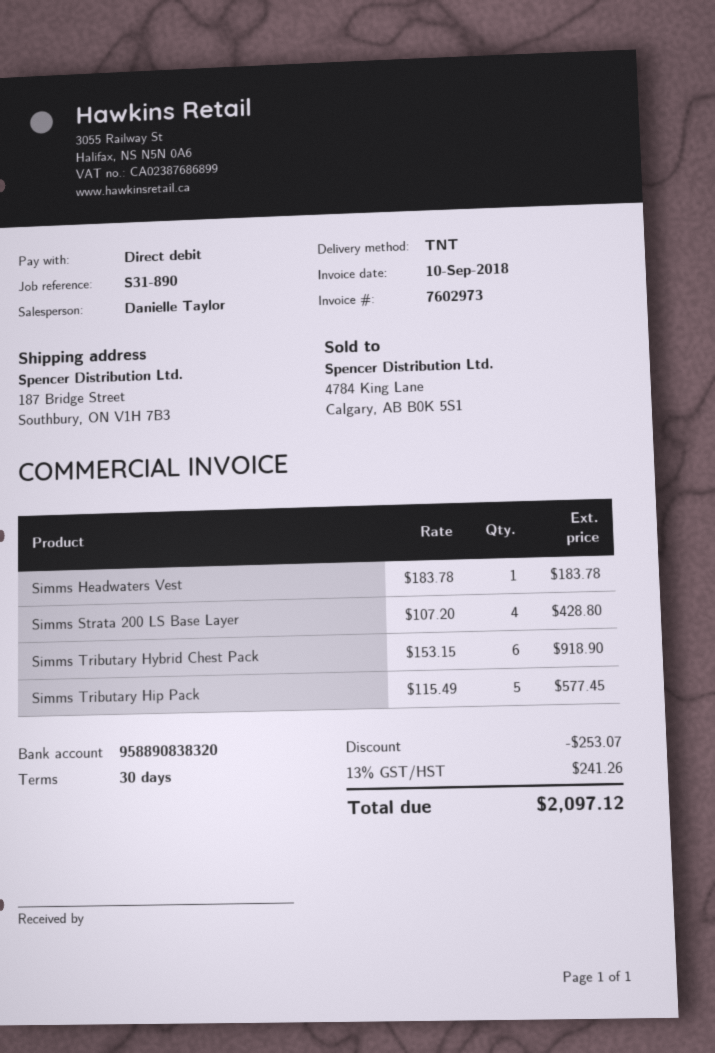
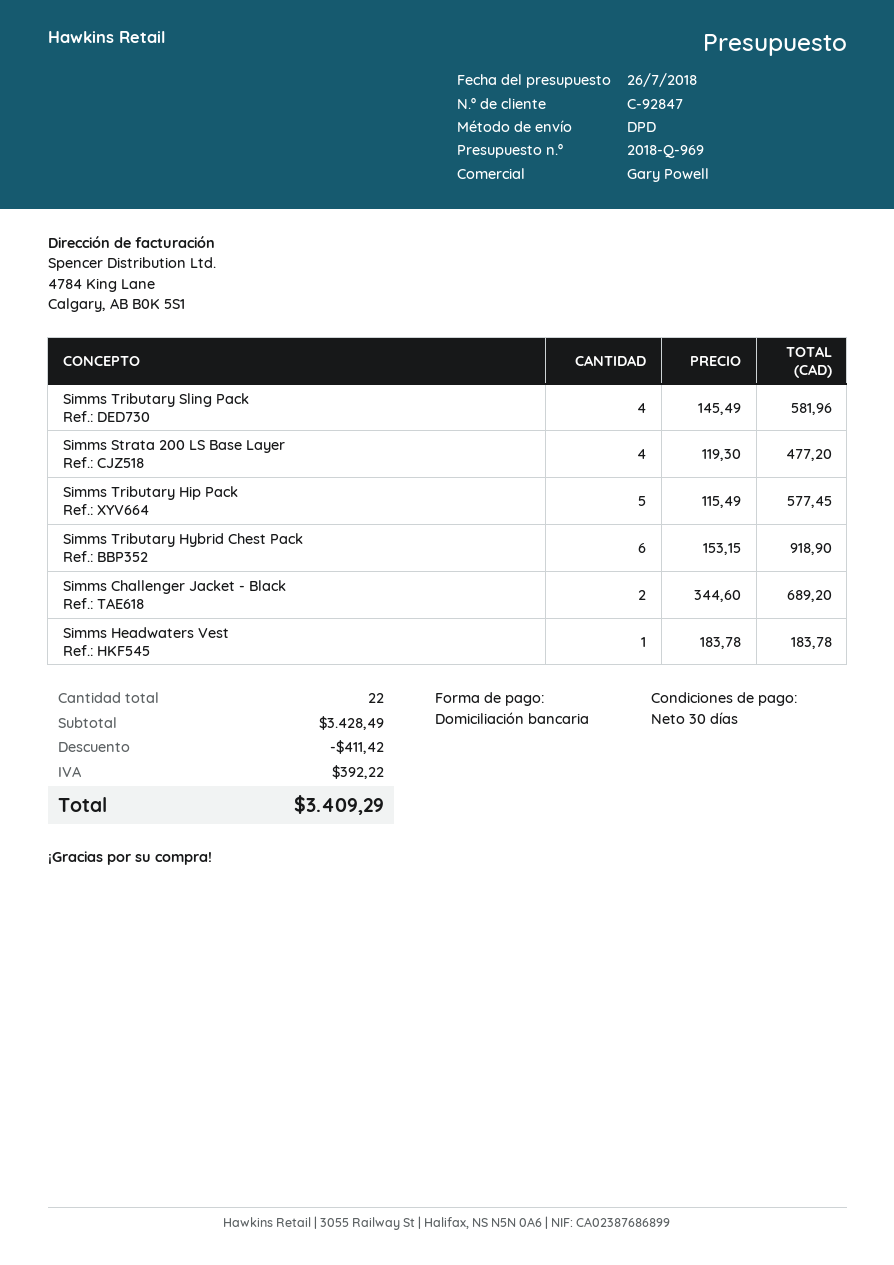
sales rep: Danielle Taylor -> Gary Powell
shipping method: TNT -> DPD
Simms Strata 200 LS Base Layer: 4 x 107.20 = 428.80 -> 4 x 119.30 = 477.20
Simms Tributary Sling Pack: none -> 4 x 145.49 = 581.96
Simms Challenger Jacket - Black: none -> 2 x 344.60 = 689.20
discount: 253.07 -> 411.42
tax: 241.26 -> 392.22
total: 2097.12 -> 3409.29

